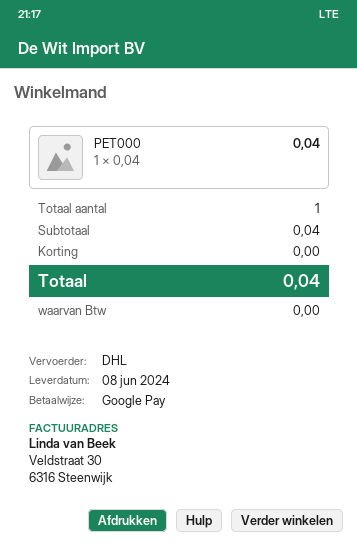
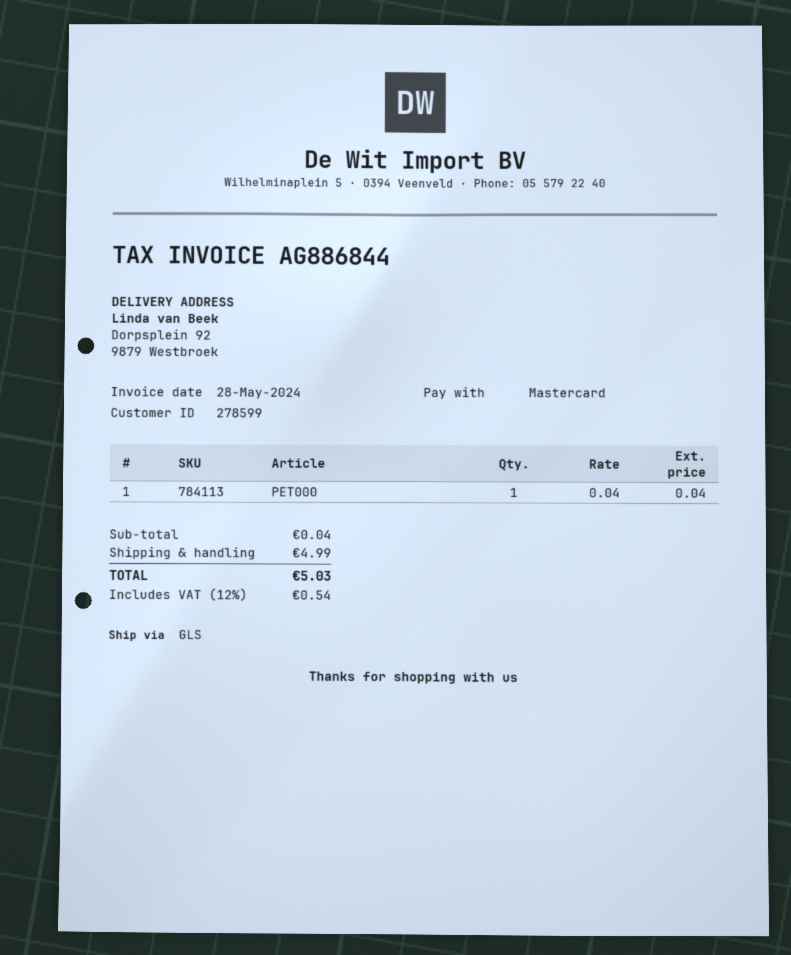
payment method: Google Pay -> Mastercard
shipping method: DHL -> GLS
discount: 0.00 -> none
shipping: none -> 4.99
tax: 0.00 -> 0.54
total: 0.04 -> 5.03

